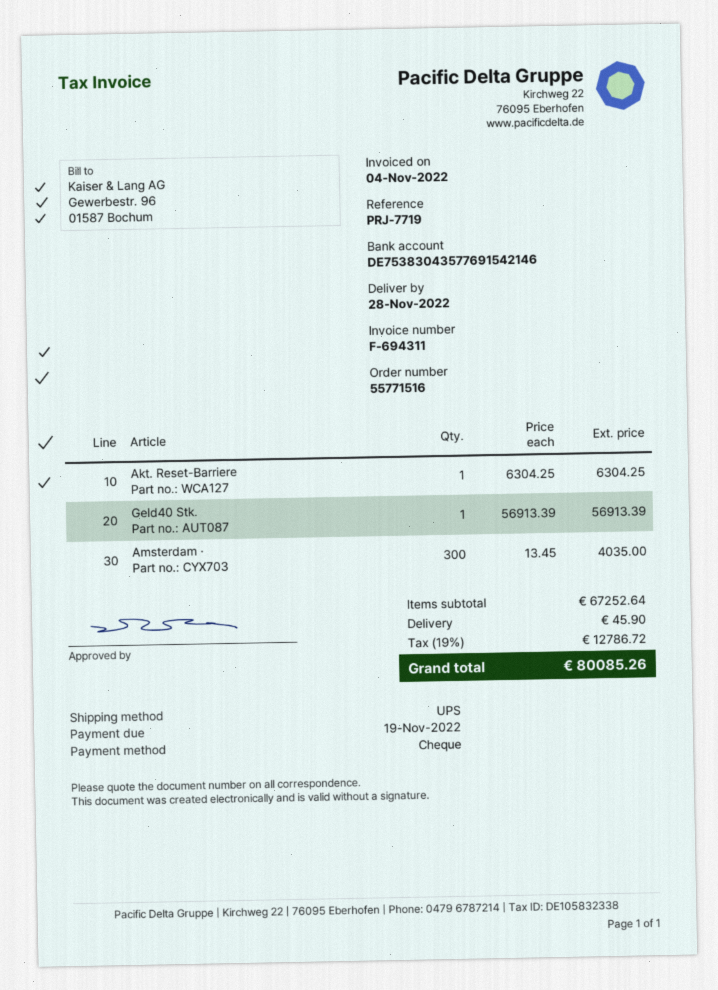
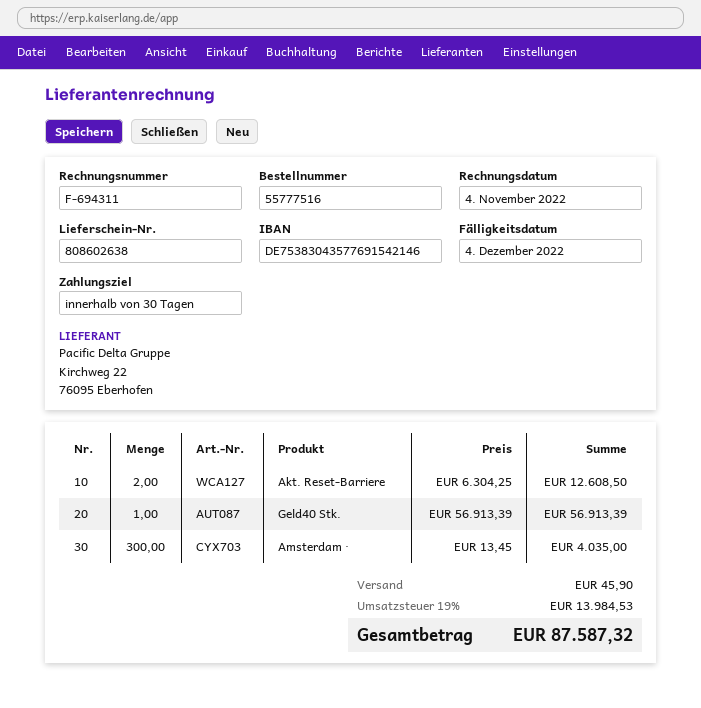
order number: 55771516 -> 55777516
due date: 2022-11-19 -> 2022-12-04
Akt. Reset-Barriere: 1 x 6304.25 = 6304.25 -> 2 x 6304.25 = 12608.50
tax: 19% = 12786.72 -> 19% = 13984.53
total: 80085.26 -> 87587.32

